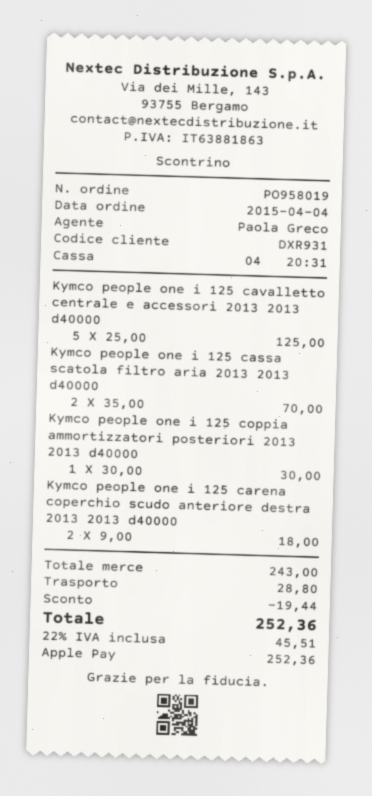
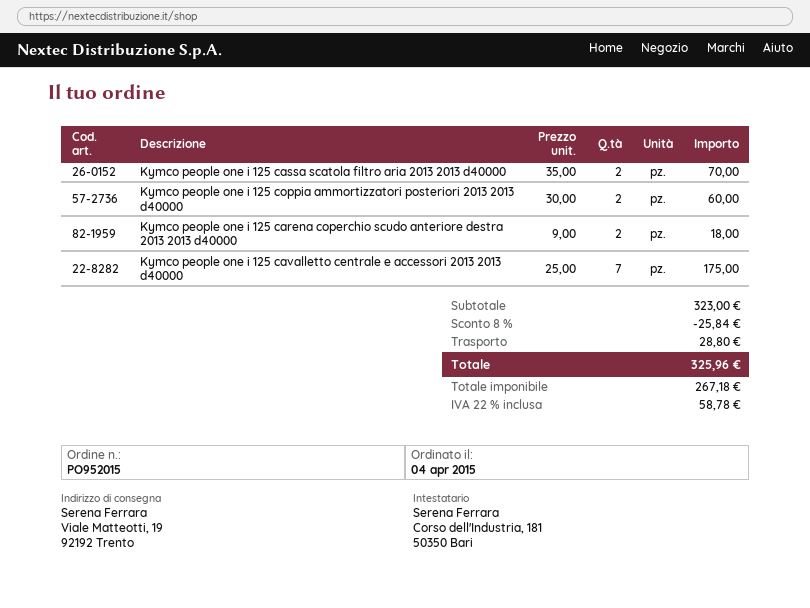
order number: PO958019 -> PO952015
Kymco people one i 125 cavalletto centrale e accessori 2013 2013 d40000: 5 x 25.00 = 125.00 -> 7 x 25.00 = 175.00
Kymco people one i 125 coppia ammortizzatori posteriori 2013 2013 d40000: 1 x 30.00 = 30.00 -> 2 x 30.00 = 60.00
subtotal: 243.00 -> 323.00
discount: 19.44 -> 25.84
tax: 22% = 45.51 -> 22% = 58.78
total: 252.36 -> 325.96

